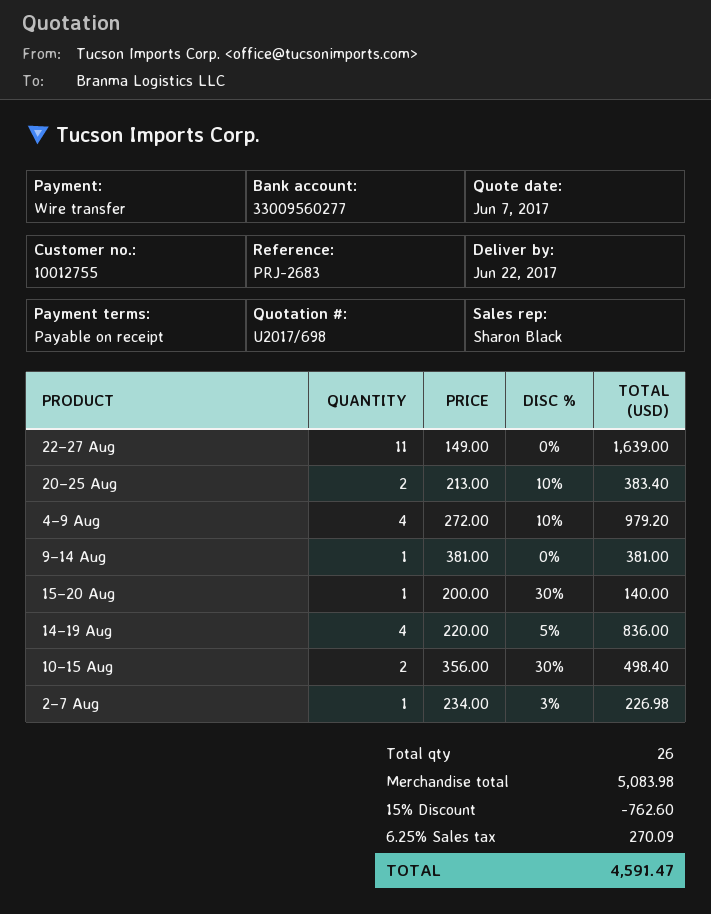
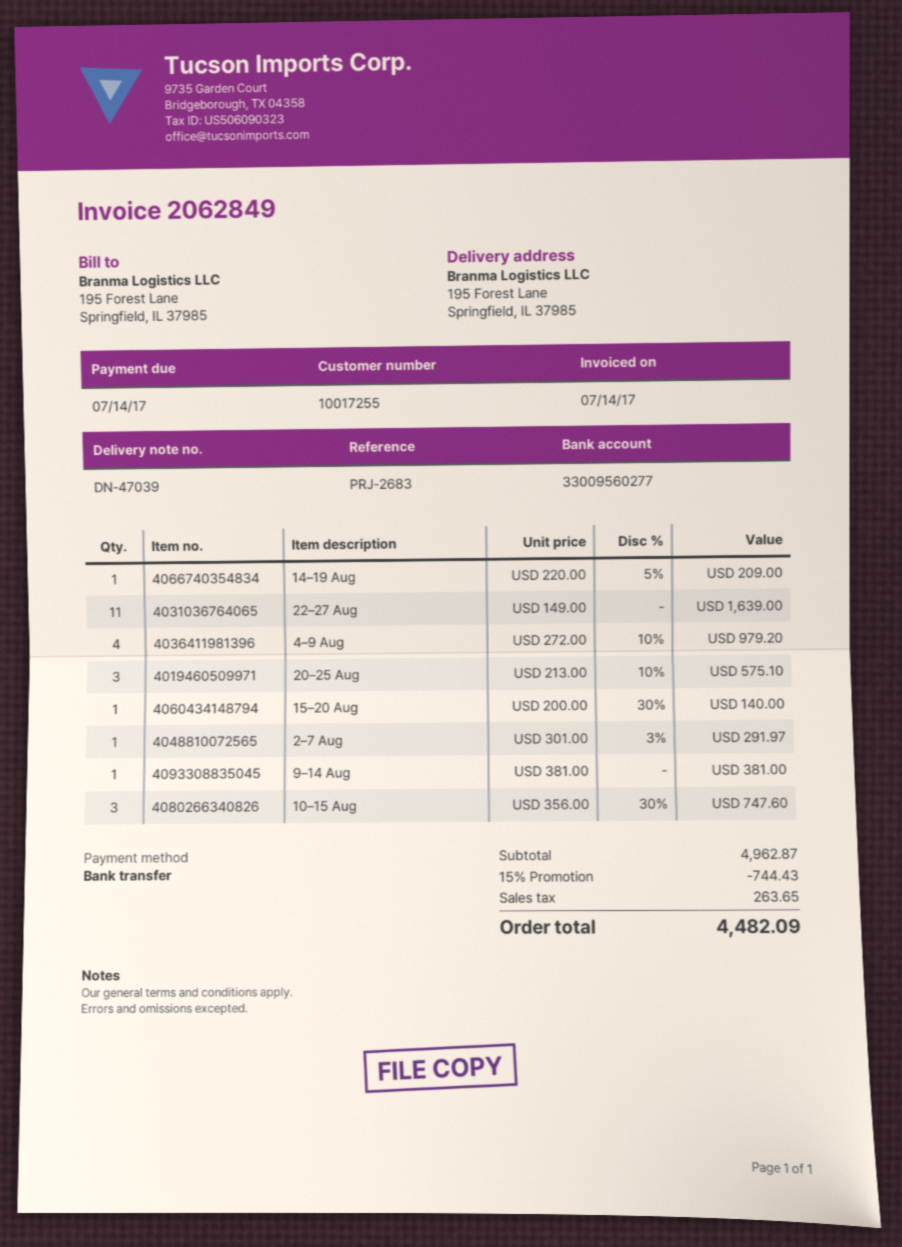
customer number: 10012755 -> 10017255
20–25 Aug: 2 x 213.00 - 10% = 383.40 -> 3 x 213.00 - 10% = 575.10
14–19 Aug: 4 x 220.00 - 5% = 836.00 -> 1 x 220.00 - 5% = 209.00
10–15 Aug: 2 x 356.00 - 30% = 498.40 -> 3 x 356.00 - 30% = 747.60
2–7 Aug: 1 x 234.00 - 3% = 226.98 -> 1 x 301.00 - 3% = 291.97
subtotal: 5083.98 -> 4962.87
discount: 15% = 762.60 -> 15% = 744.43
tax: 270.09 -> 263.65
total: 4591.47 -> 4482.09

